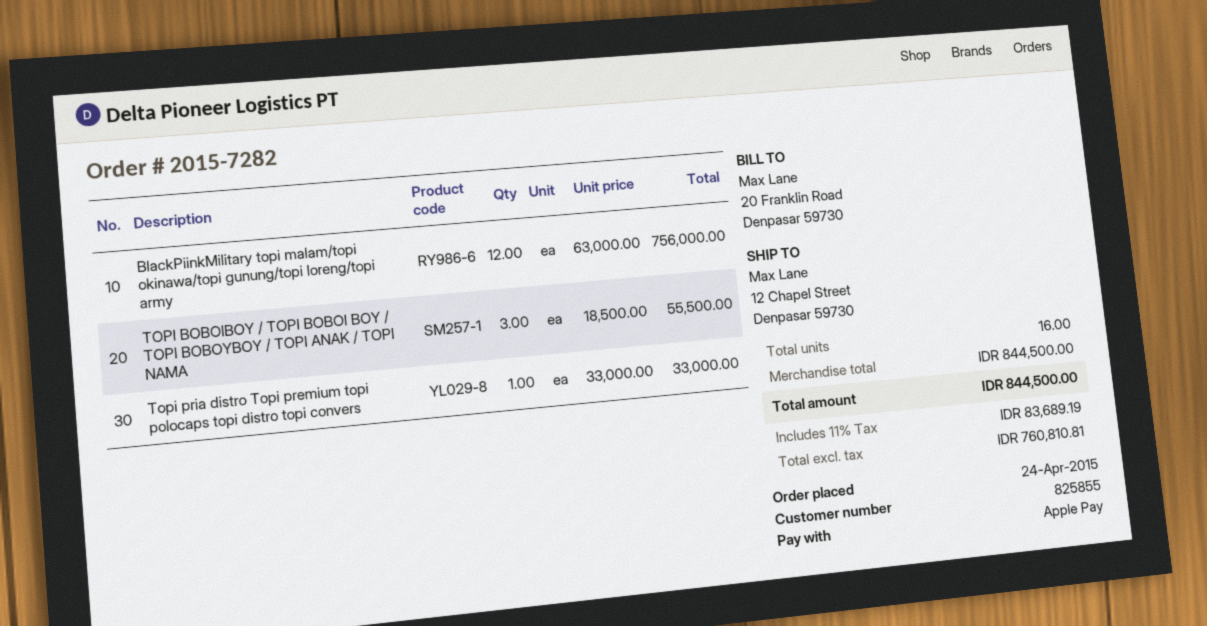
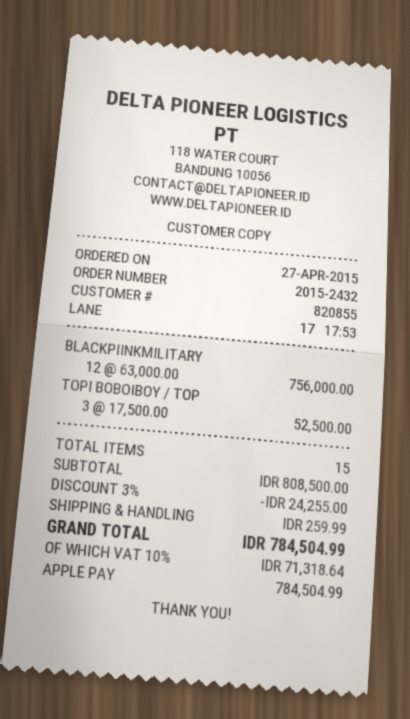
order number: 2015-7282 -> 2015-2432
order date: 2015-04-24 -> 2015-04-27
customer number: 825855 -> 820855
TOPI BOBOIBOY / TOPI BOBOI BOY / TOPI BOBOYBOY / TOPI ANAK / TOPI NAMA: 3 x 18500.00 = 55500.00 -> 3 x 17500.00 = 52500.00
Topi pria distro Topi premium topi polocaps topi distro topi convers: 1 x 33000.00 = 33000.00 -> none
total quantity: 16 -> 15
subtotal: 844500.00 -> 808500.00
discount: none -> 3% = 24255.00
shipping: none -> 259.99
tax: 11% = 83689.19 -> 10% = 71318.64
total: 844500.00 -> 784504.99

